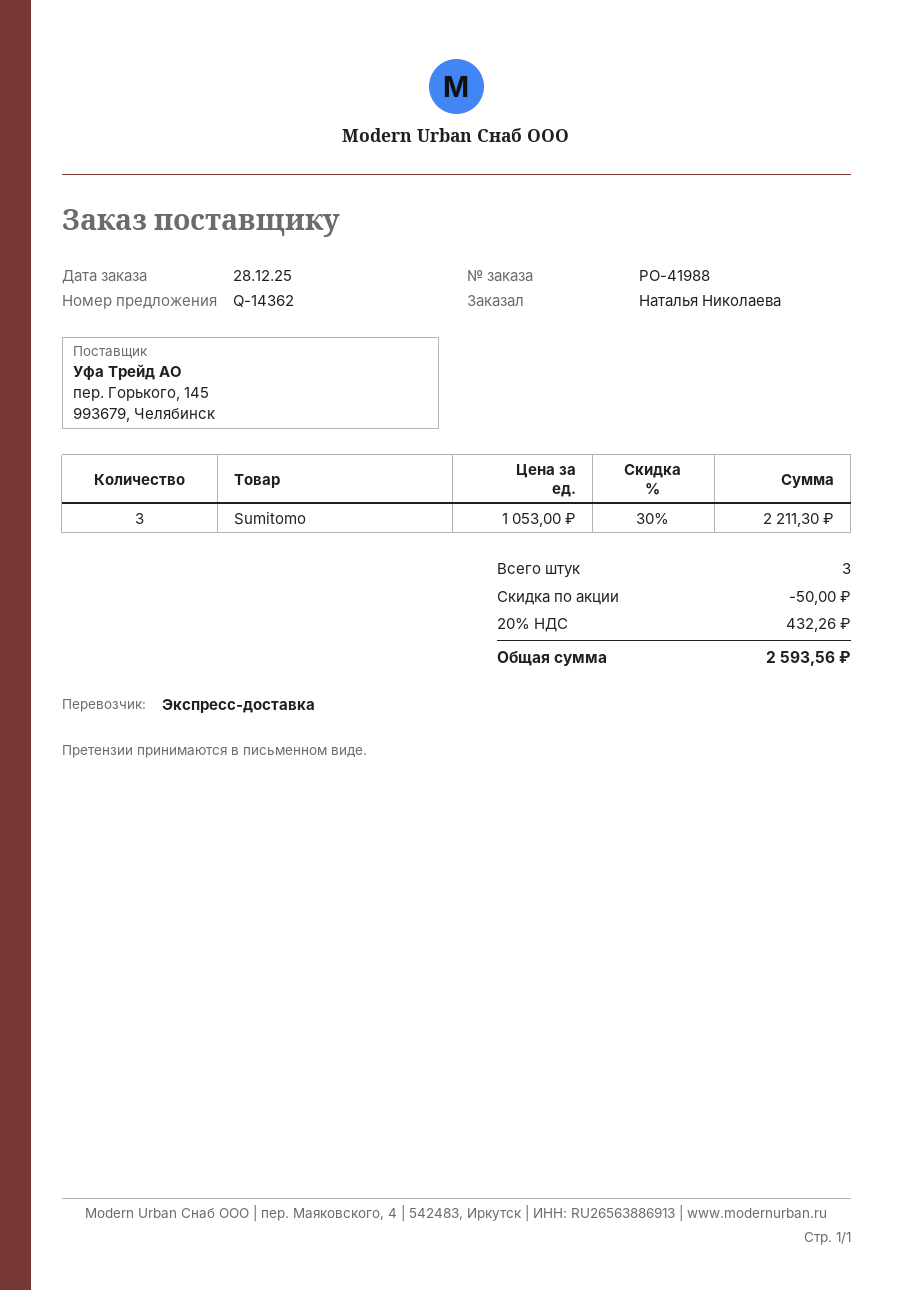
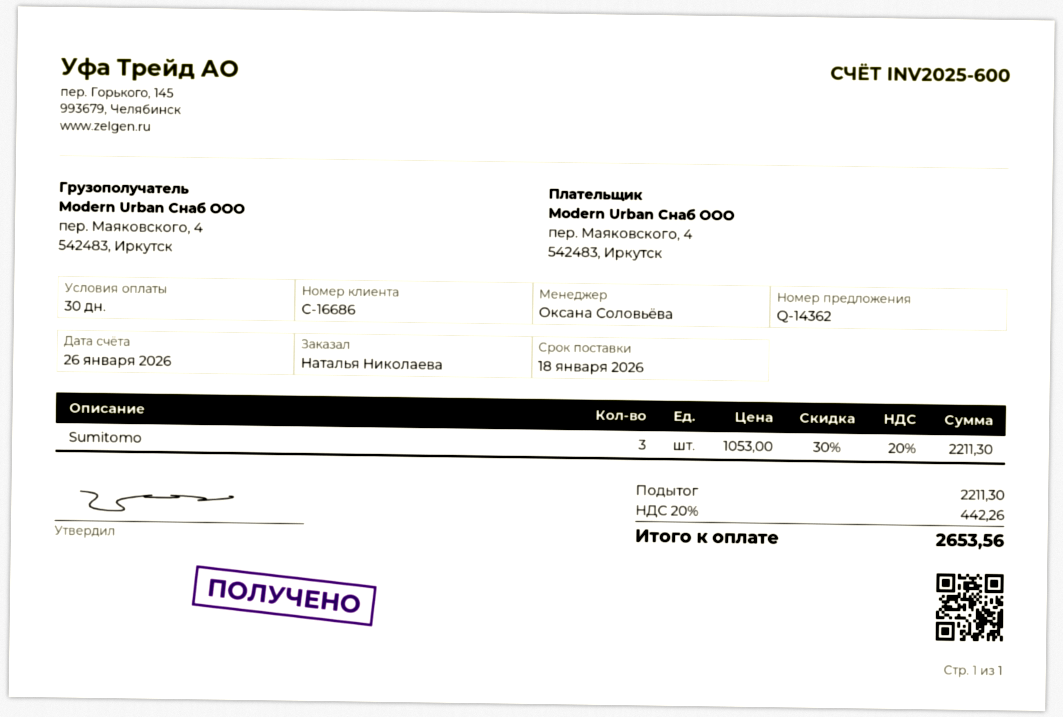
discount: 50.00 -> none
tax: 20% = 432.26 -> 20% = 442.26
total: 2593.56 -> 2653.56

